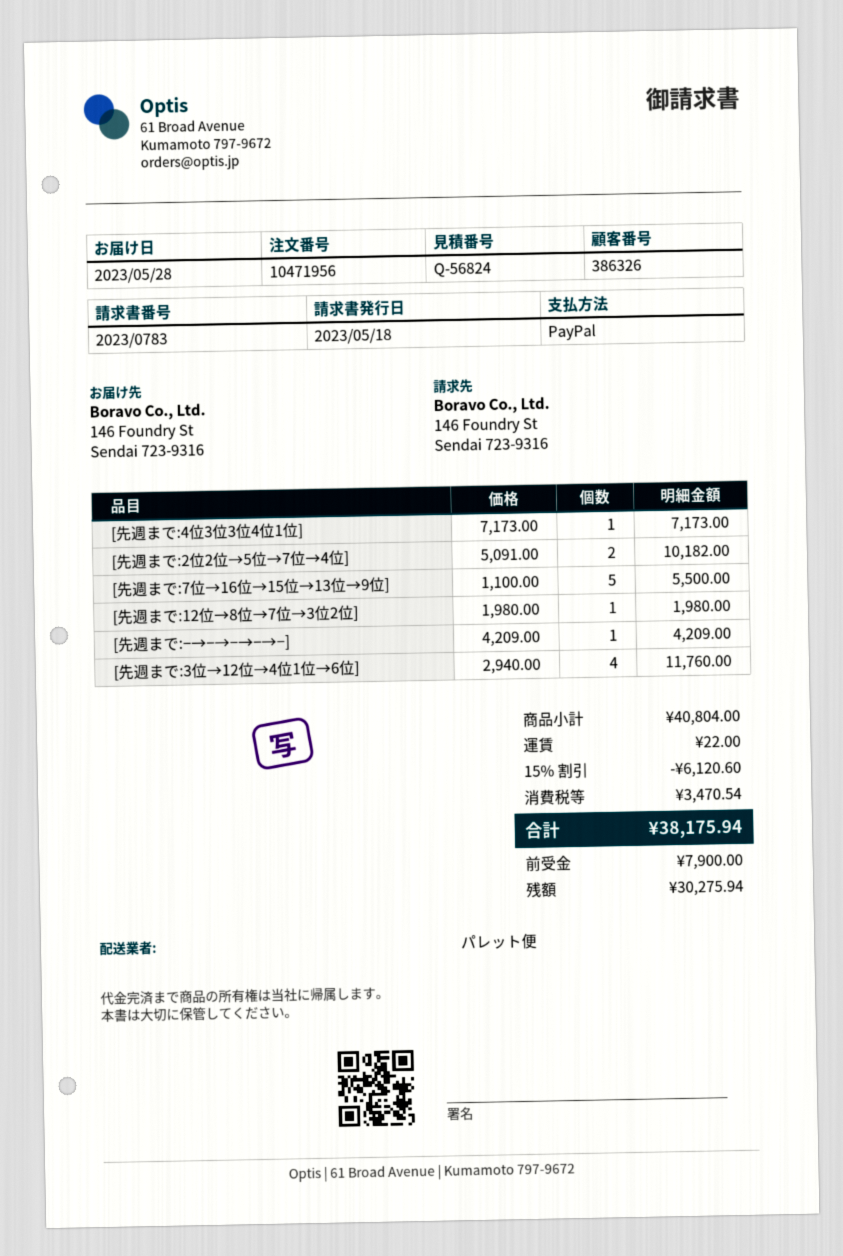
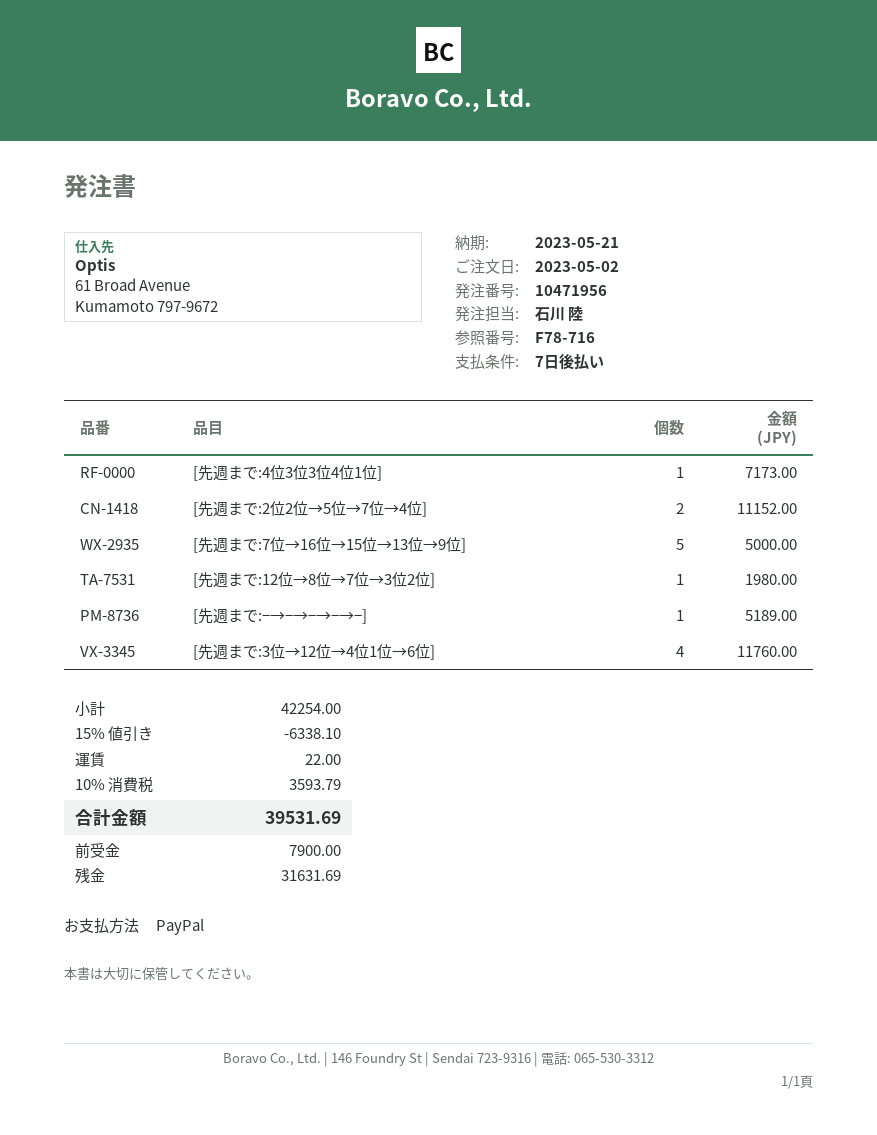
delivery date: 2023-05-28 -> 2023-05-21
[先週まで:2位2位→5位→7位→4位]: 2 for 10182.00 -> 2 for 11152.00
[先週まで:7位→16位→15位→13位→9位]: 5 for 5500.00 -> 5 for 5000.00
[先週まで:−→−→−→−→−]: 1 for 4209.00 -> 1 for 5189.00
subtotal: 40804.00 -> 42254.00
discount: 15% = 6120.60 -> 15% = 6338.10
tax: 3470.54 -> 3593.79
total: 38175.94 -> 39531.69
balance: 30275.94 -> 31631.69

